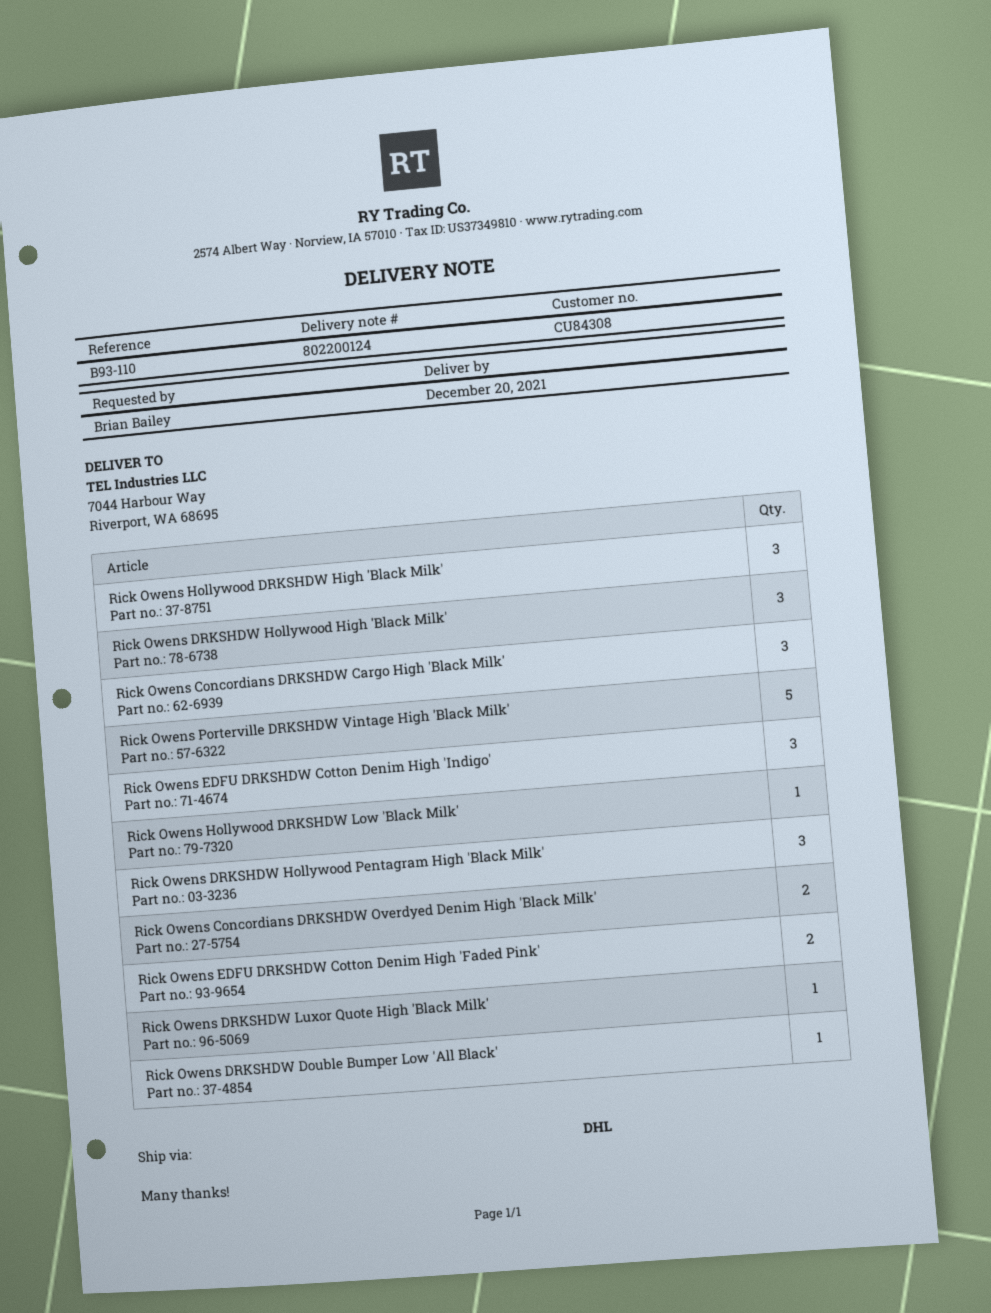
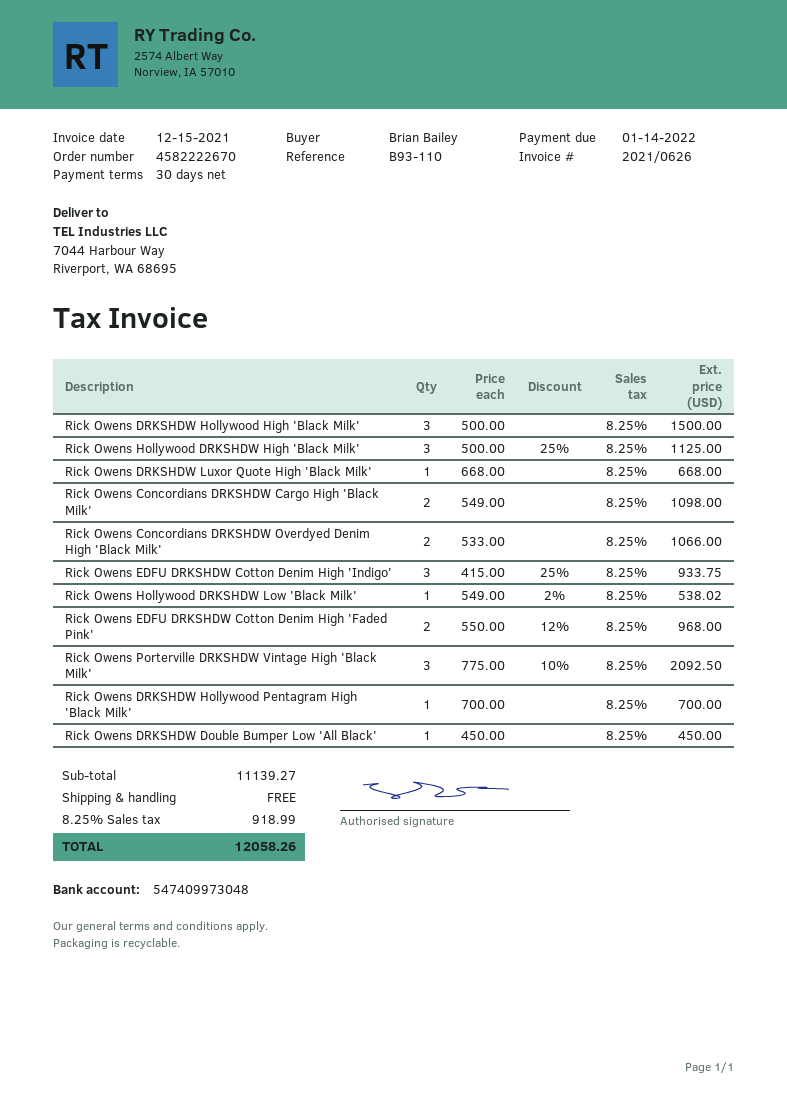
Rick Owens Concordians DRKSHDW Cargo High 'Black Milk': 3 -> 2
Rick Owens Porterville DRKSHDW Vintage High 'Black Milk': 5 -> 3
Rick Owens DRKSHDW Hollywood Pentagram High 'Black Milk': 3 -> 1

